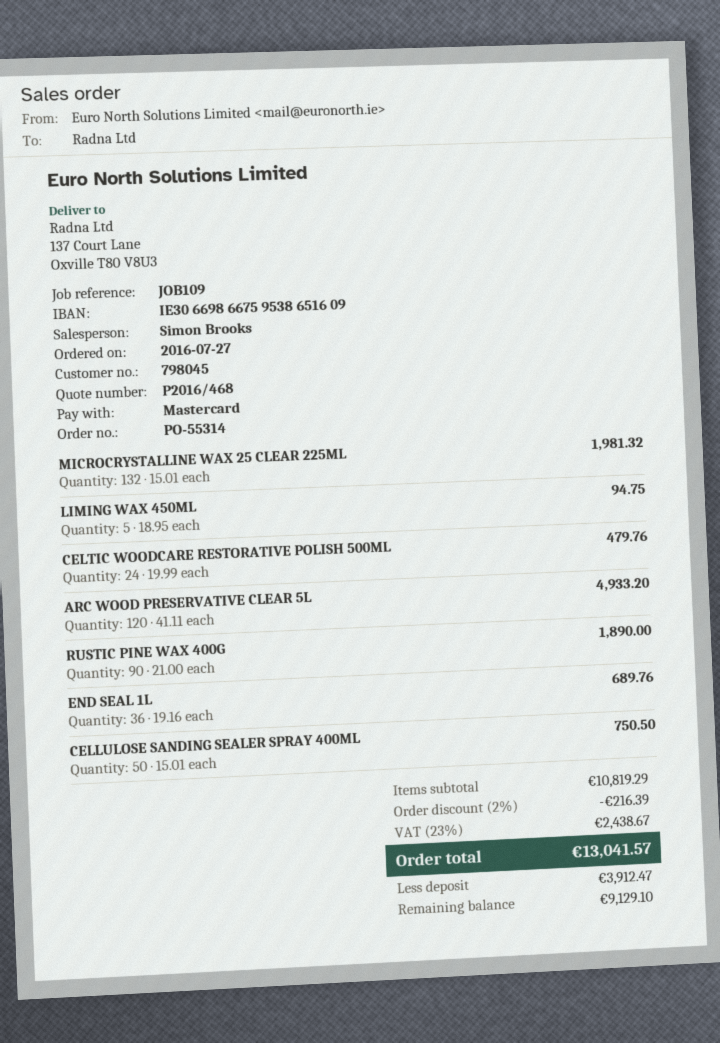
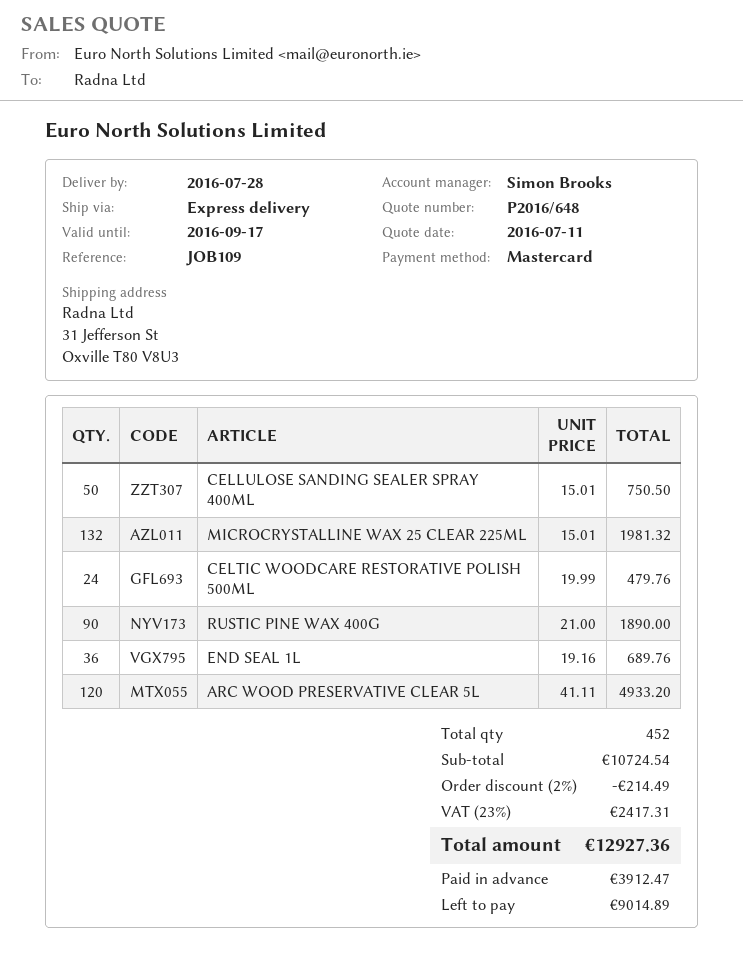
quote number: P2016/468 -> P2016/648
ship to: 137 Court Lane, Oxville T80 V8U3 -> 31 Jefferson St, Oxville T80 V8U3
LIMING WAX 450ML: 5 x 18.95 = 94.75 -> none
subtotal: 10819.29 -> 10724.54
discount: 2% = 216.39 -> 2% = 214.49
tax: 23% = 2438.67 -> 23% = 2417.31
total: 13041.57 -> 12927.36
balance: 9129.10 -> 9014.89

